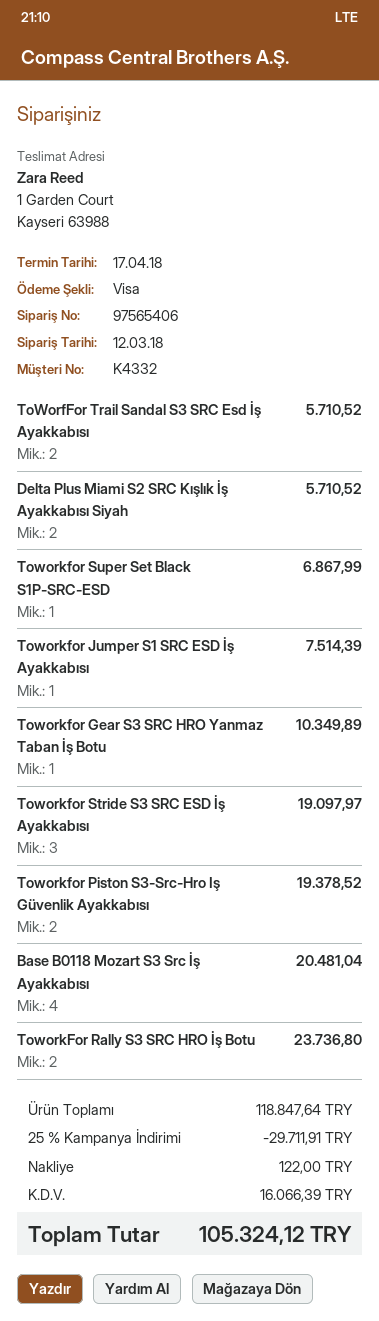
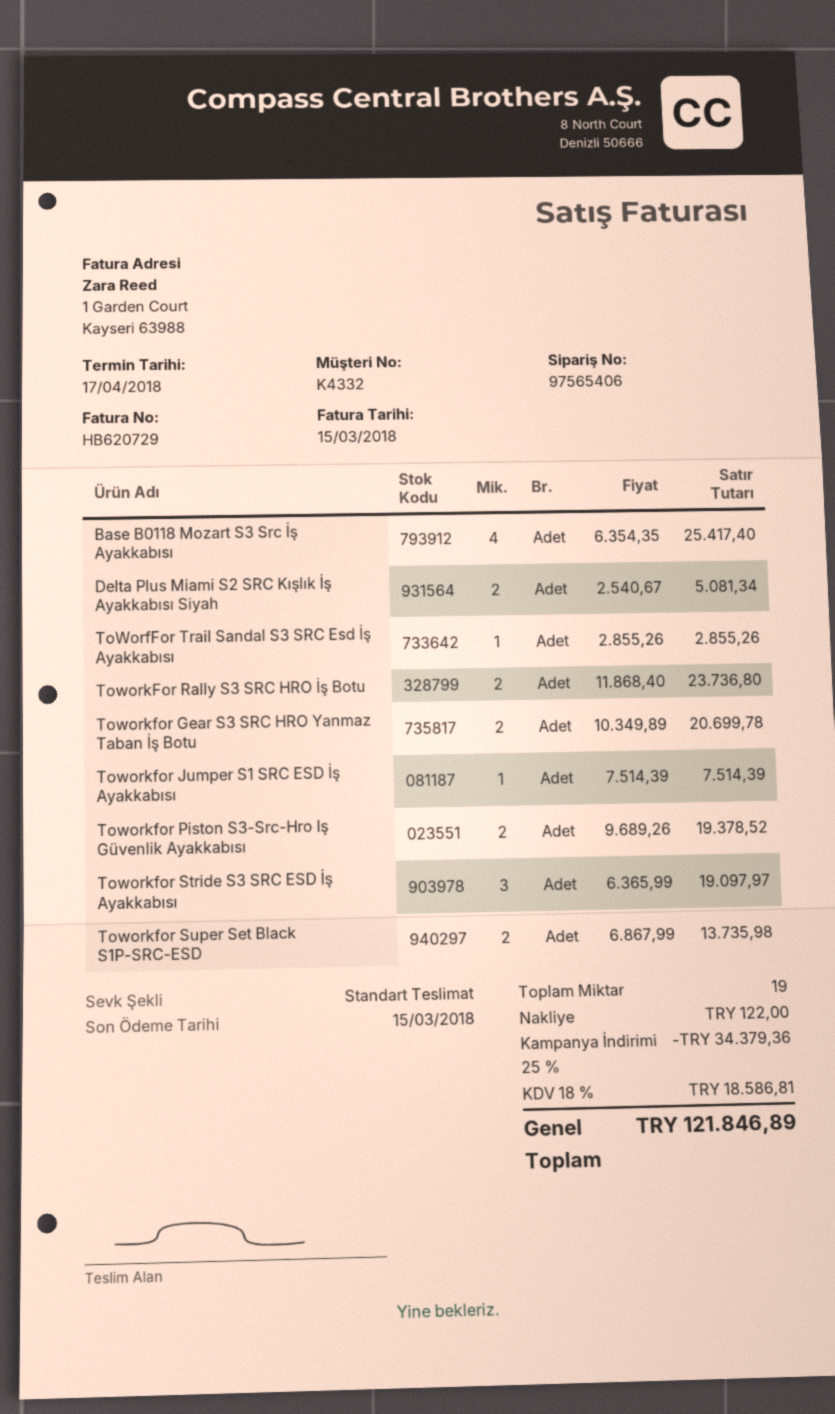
ToWorfFor Trail Sandal S3 SRC Esd İş Ayakkabısı: 2 for 5710.52 -> 1 for 2855.26
Delta Plus Miami S2 SRC Kışlık İş Ayakkabısı Siyah: 2 for 5710.52 -> 2 for 5081.34
Toworkfor Super Set Black S1P-SRC-ESD: 1 for 6867.99 -> 2 for 13735.98
Toworkfor Gear S3 SRC HRO Yanmaz Taban İş Botu: 1 for 10349.89 -> 2 for 20699.78
Base B0118 Mozart S3 Src İş Ayakkabısı: 4 for 20481.04 -> 4 for 25417.40
discount: 25% = 29711.91 -> 25% = 34379.36
tax: 16066.39 -> 18586.81
total: 105324.12 -> 121846.89

